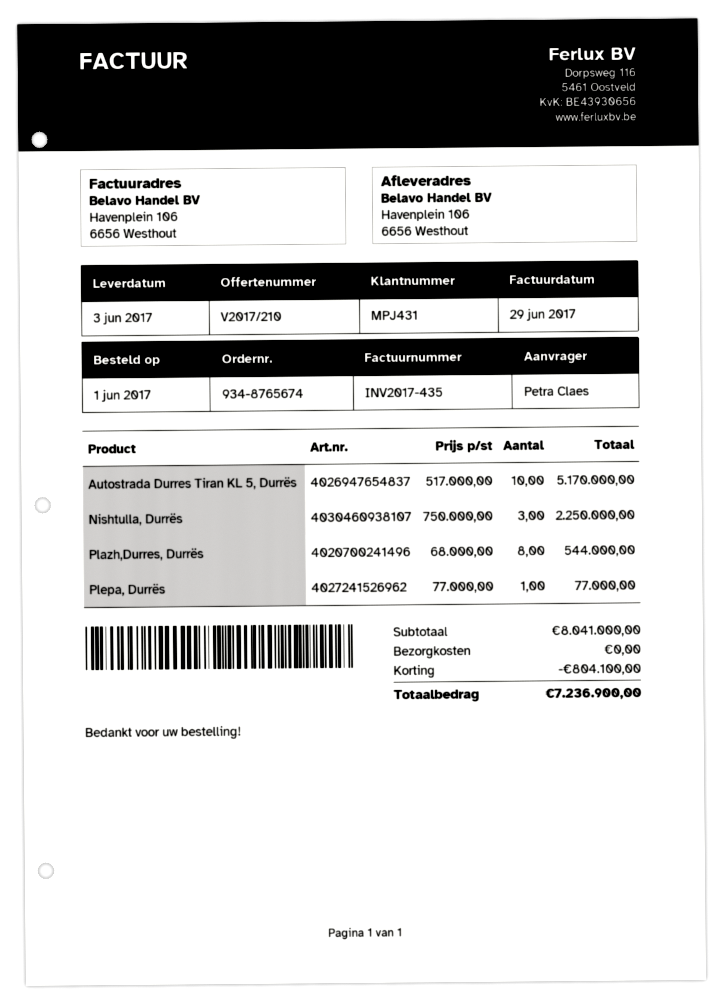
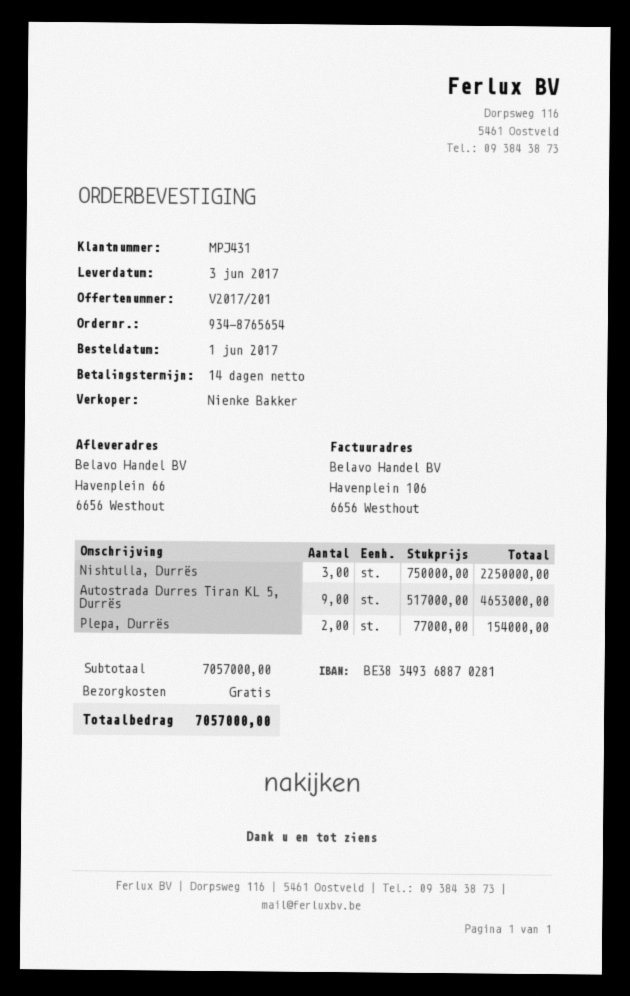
quote number: V2017/210 -> V2017/201
order number: 934-8765674 -> 934-8765654
ship to: Havenplein 106, 6656 Westhout -> Havenplein 66, 6656 Westhout
Autostrada Durres Tiran KL 5, Durrës: 10 x 517000.00 = 5170000.00 -> 9 x 517000.00 = 4653000.00
Plazh,Durres, Durrës: 8 x 68000.00 = 544000.00 -> none
Plepa, Durrës: 1 x 77000.00 = 77000.00 -> 2 x 77000.00 = 154000.00
subtotal: 8041000.00 -> 7057000.00
discount: 804100.00 -> none
total: 7236900.00 -> 7057000.00

